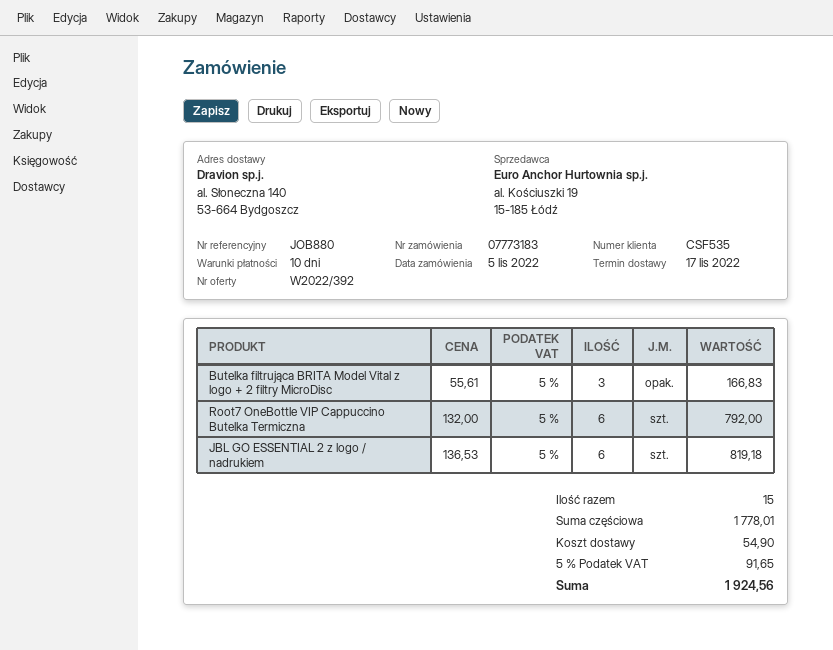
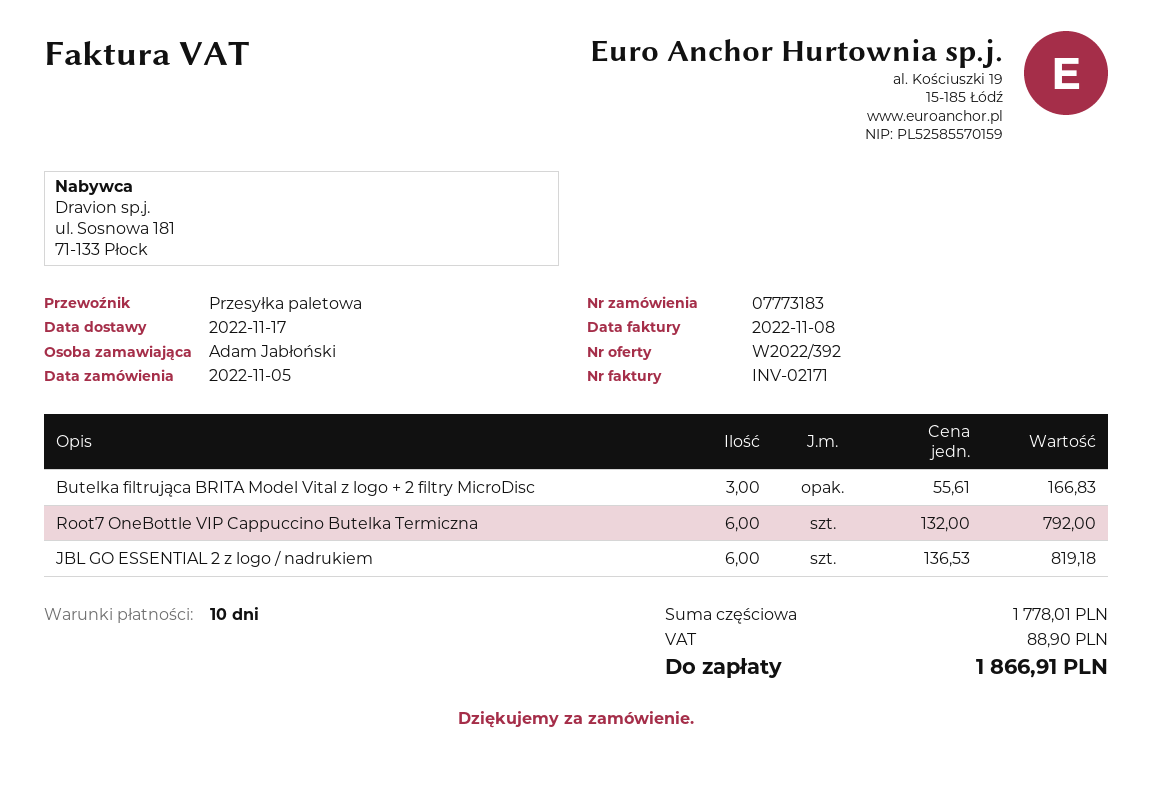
shipping: 54.90 -> none
tax: 91.65 -> 88.90
total: 1924.56 -> 1866.91

